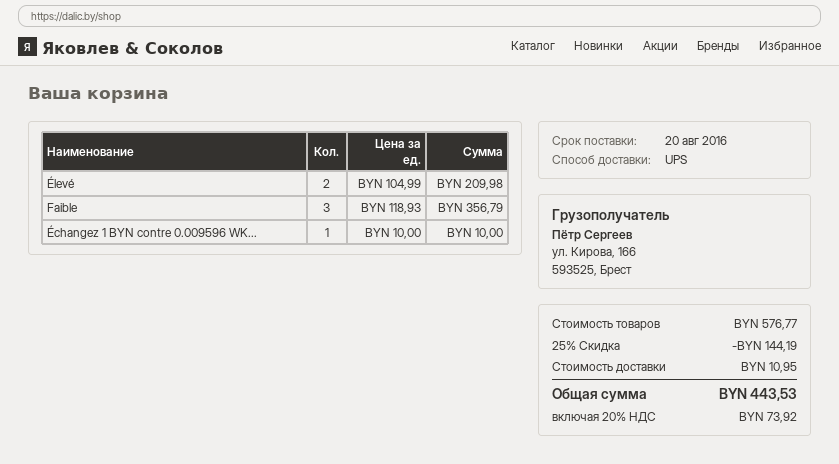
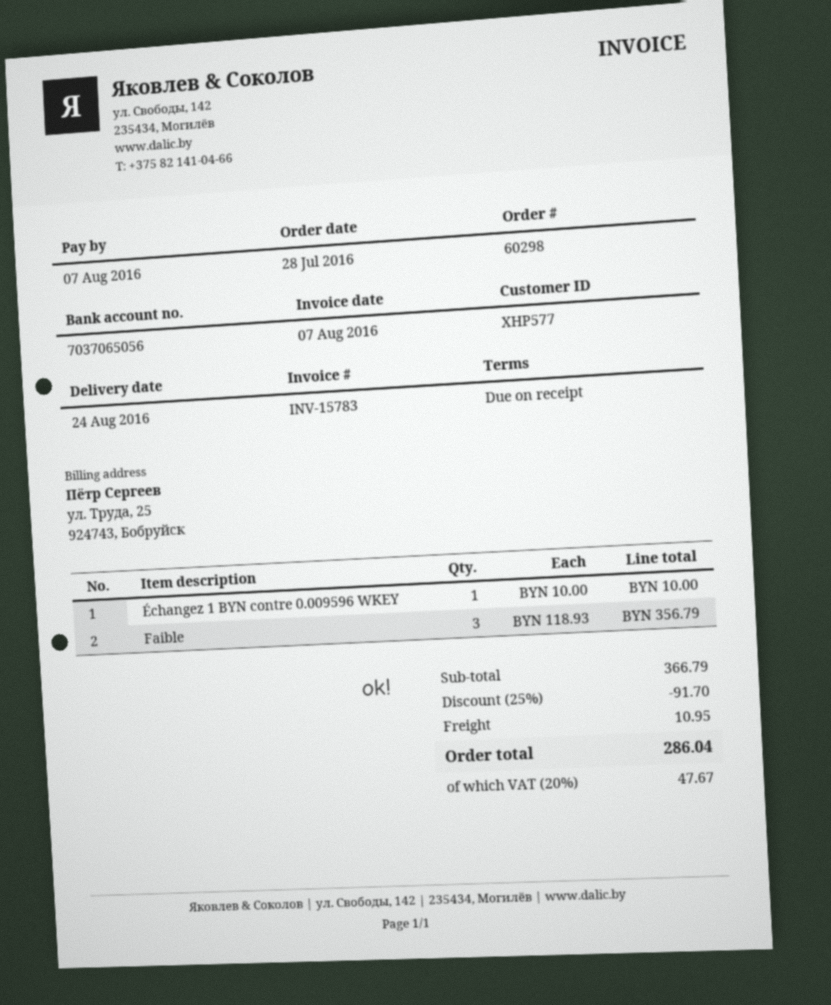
delivery date: 2016-08-20 -> 2016-08-24
Élevé: 2 x 104.99 = 209.98 -> none
subtotal: 576.77 -> 366.79
discount: 25% = 144.19 -> 25% = 91.70
tax: 20% = 73.92 -> 20% = 47.67
total: 443.53 -> 286.04

